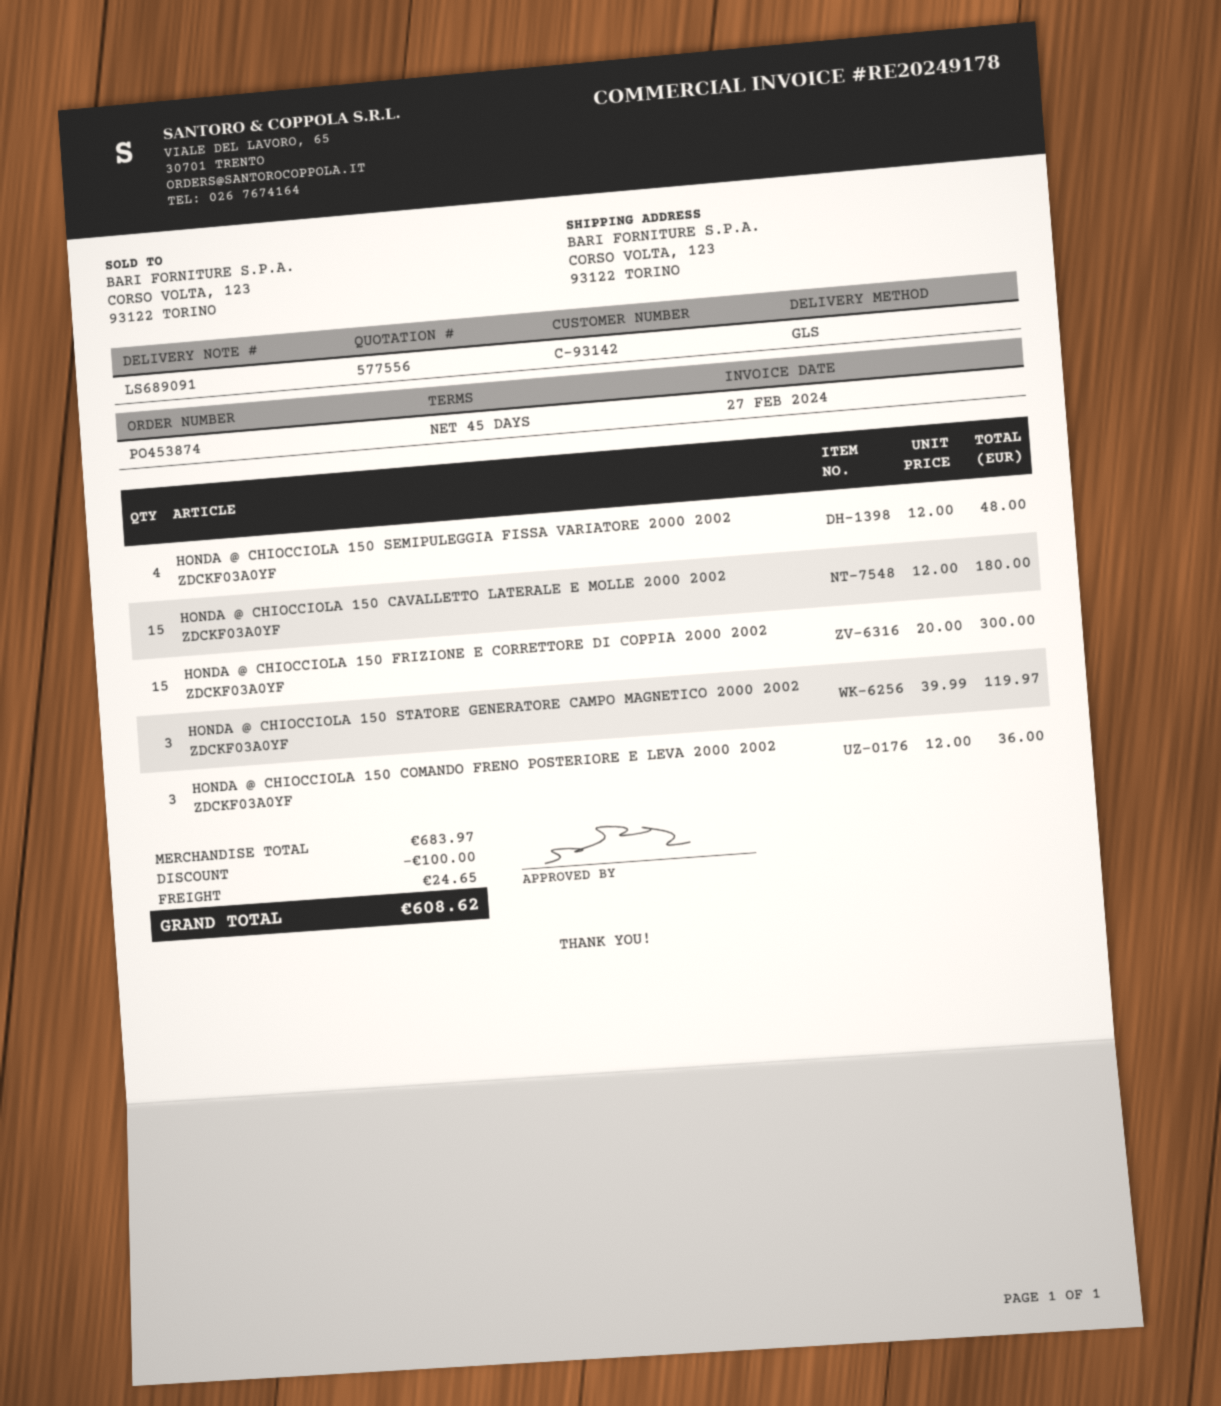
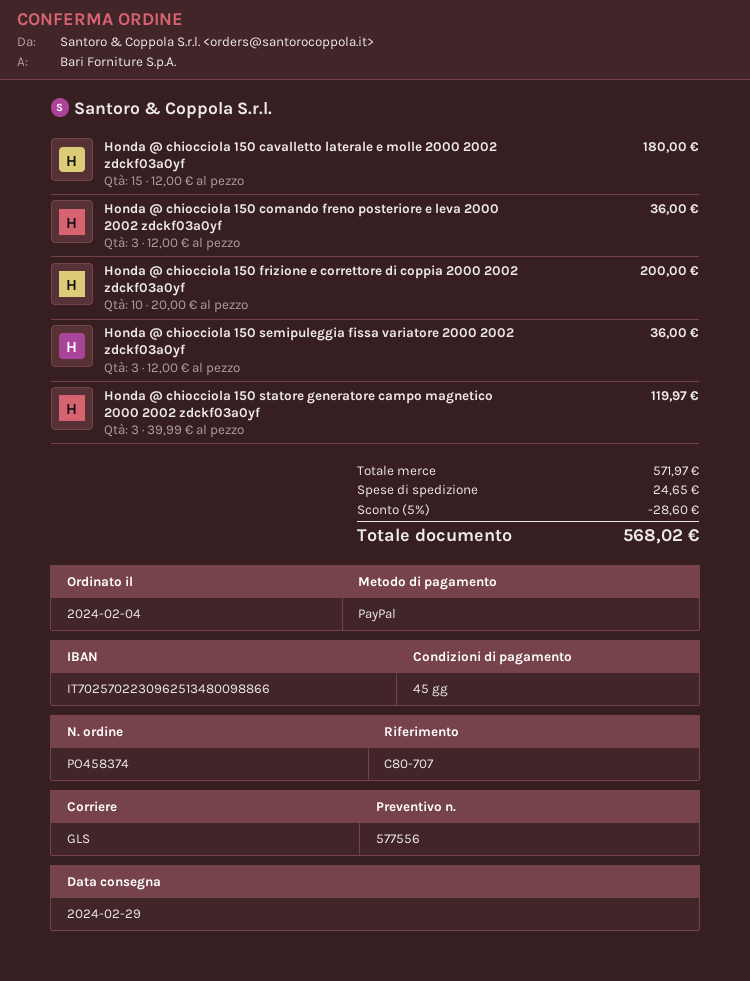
order number: PO453874 -> PO458374
HONDA @ CHIOCCIOLA 150 SEMIPULEGGIA FISSA VARIATORE 2000 2002 ZDCKF03A0YF: 4 x 12.00 = 48.00 -> 3 x 12.00 = 36.00
HONDA @ CHIOCCIOLA 150 FRIZIONE E CORRETTORE DI COPPIA 2000 2002 ZDCKF03A0YF: 15 x 20.00 = 300.00 -> 10 x 20.00 = 200.00
subtotal: 683.97 -> 571.97
discount: 100.00 -> 28.60
total: 608.62 -> 568.02

